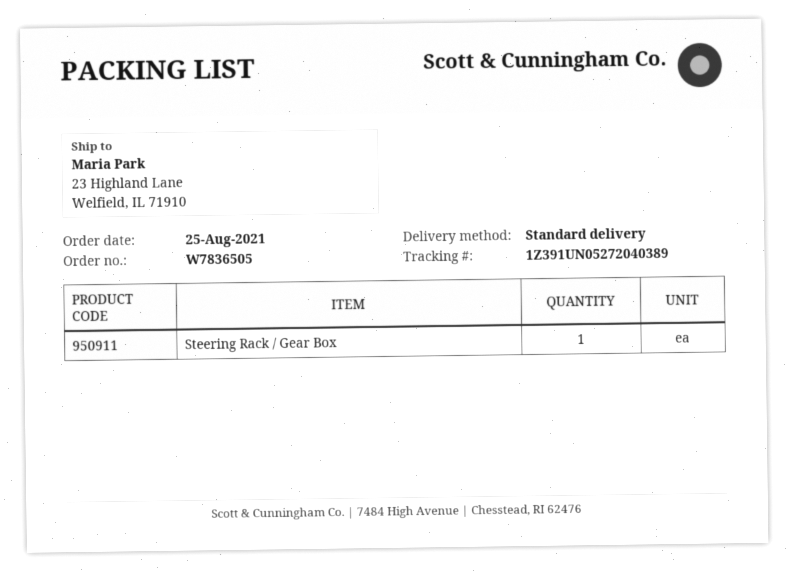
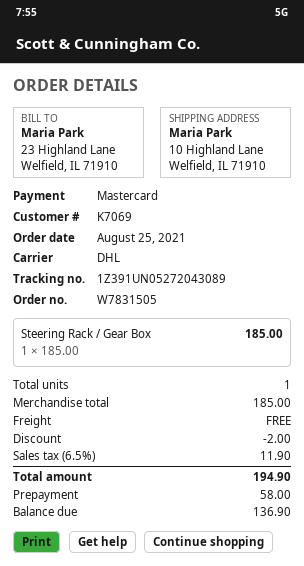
order number: W7836505 -> W7831505
shipping method: standard -> DHL
tracking number: 1Z391UN05272040389 -> 1Z391UN05272043089
ship to: 23 Highland Lane, Welfield, IL 71910 -> 10 Highland Lane, Welfield, IL 71910

